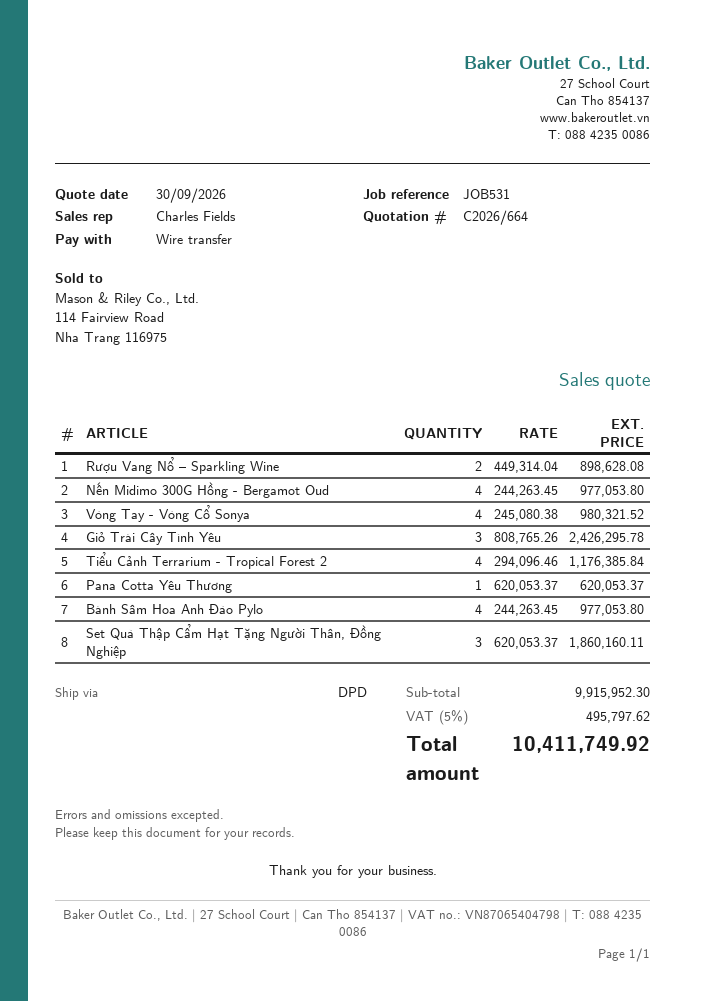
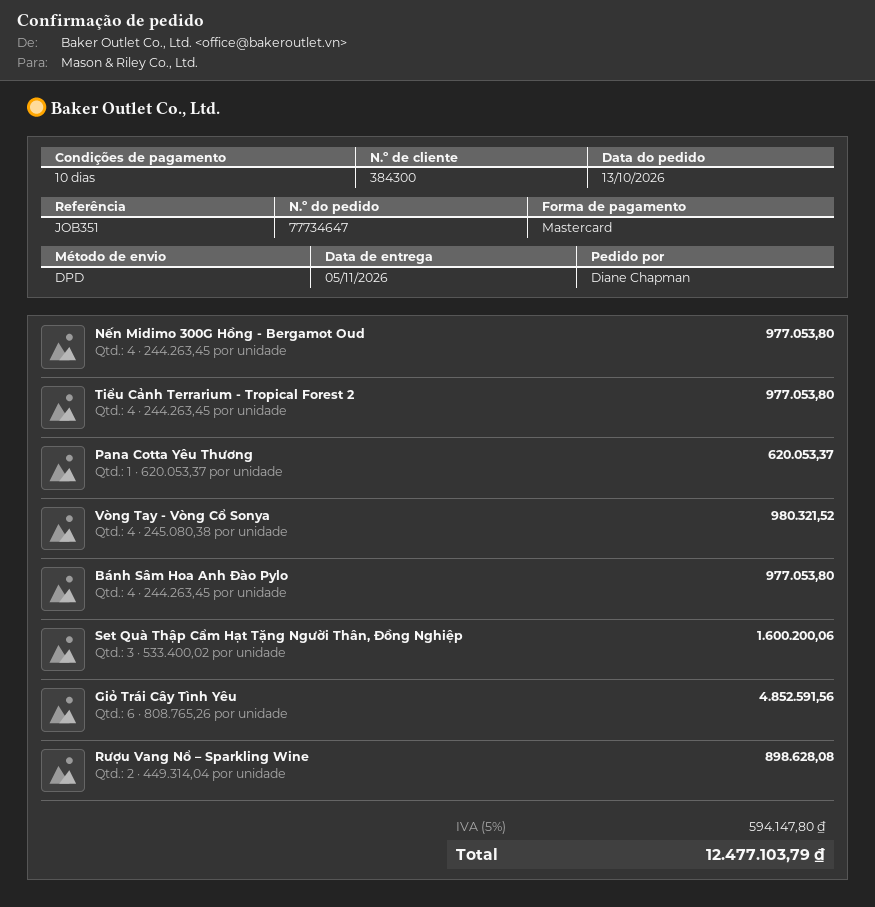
reference: JOB531 -> JOB351
payment method: bank transfer -> Mastercard
Giỏ Trái Cây Tình Yêu: 3 x 808765.26 = 2426295.78 -> 6 x 808765.26 = 4852591.56
Tiểu Cảnh Terrarium - Tropical Forest 2: 4 x 294096.46 = 1176385.84 -> 4 x 244263.45 = 977053.80
Set Quà Thập Cẩm Hạt Tặng Người Thân, Đồng Nghiệp: 3 x 620053.37 = 1860160.11 -> 3 x 533400.02 = 1600200.06
tax: 5% = 495797.62 -> 5% = 594147.80
total: 10411749.92 -> 12477103.79

